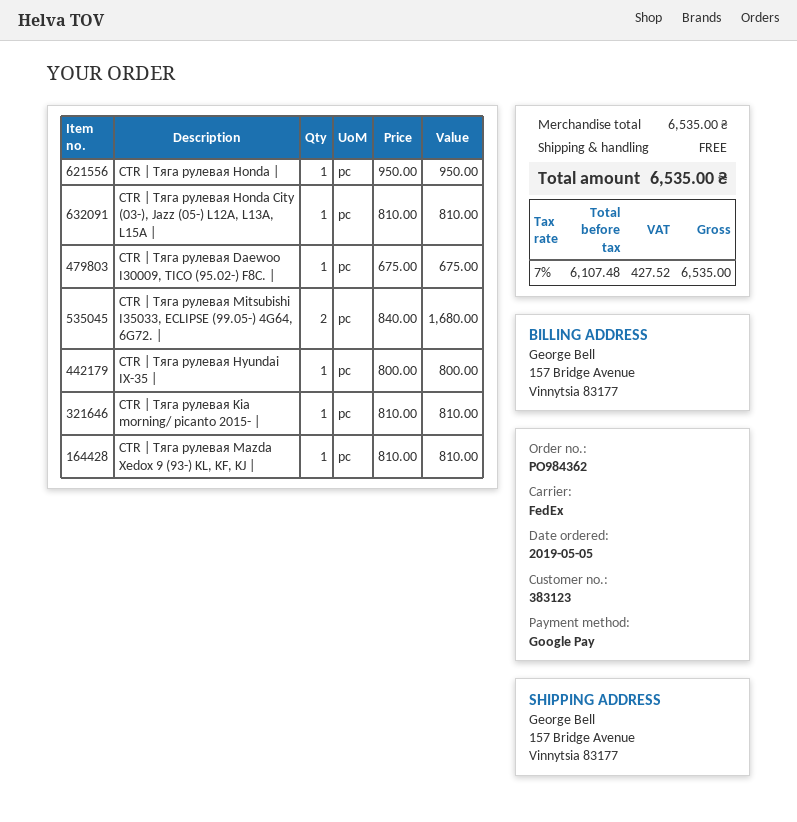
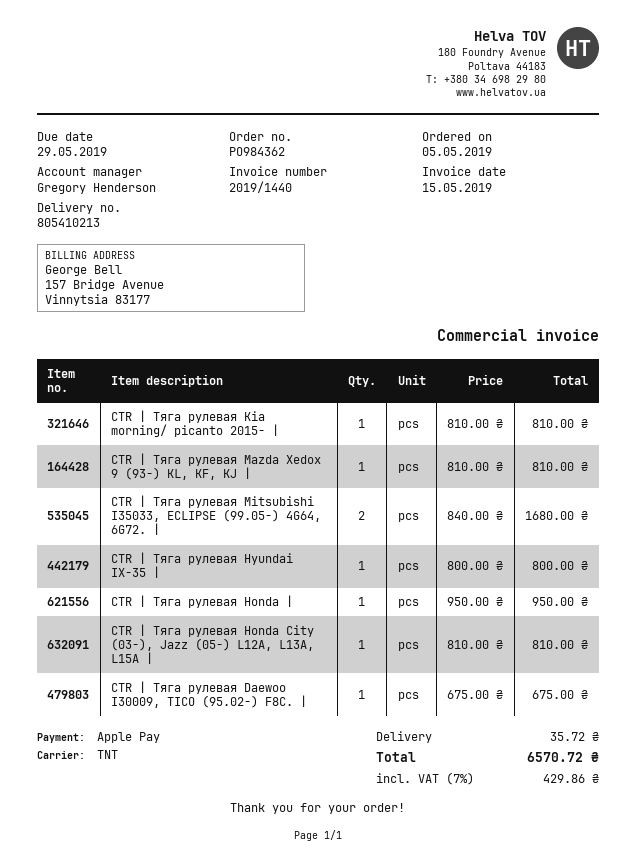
payment method: Google Pay -> Apple Pay
shipping method: FedEx -> TNT
shipping: 0.00 -> 35.72
tax: 7% = 427.52 -> 7% = 429.86
total: 6535.00 -> 6570.72

